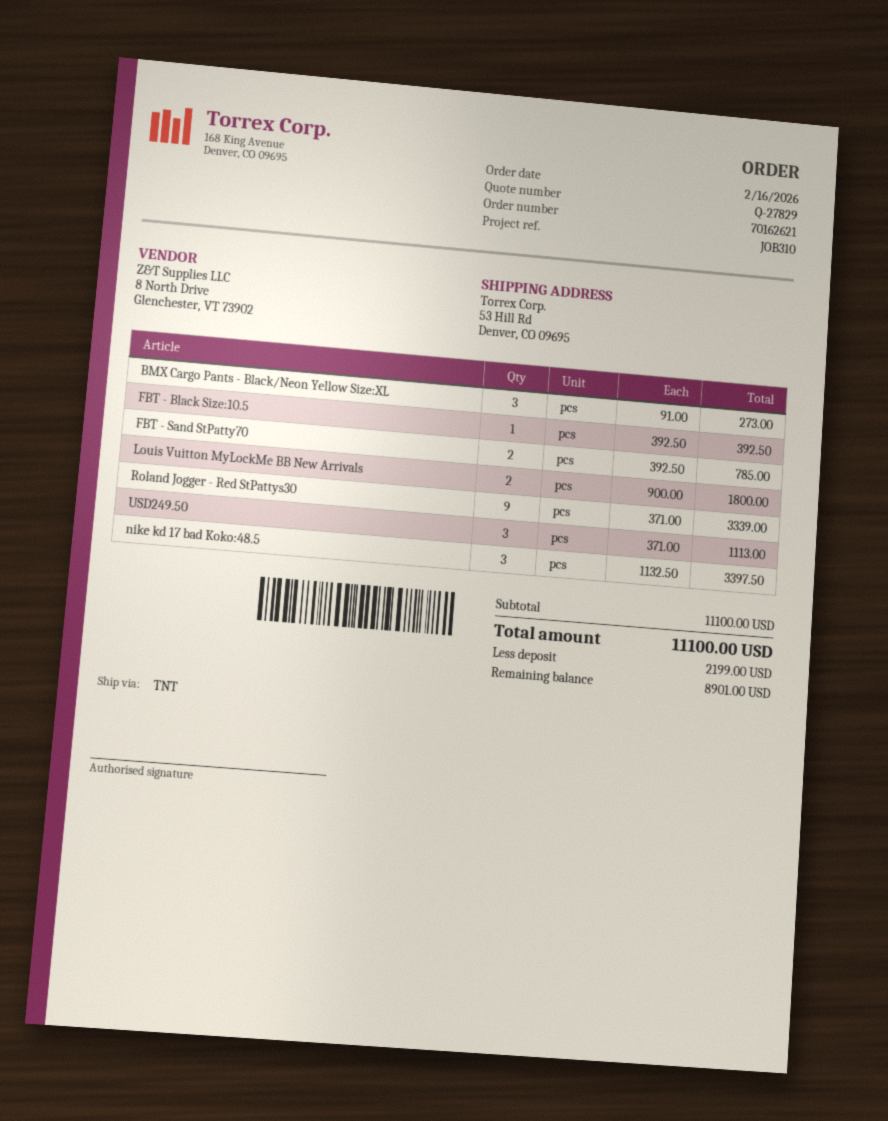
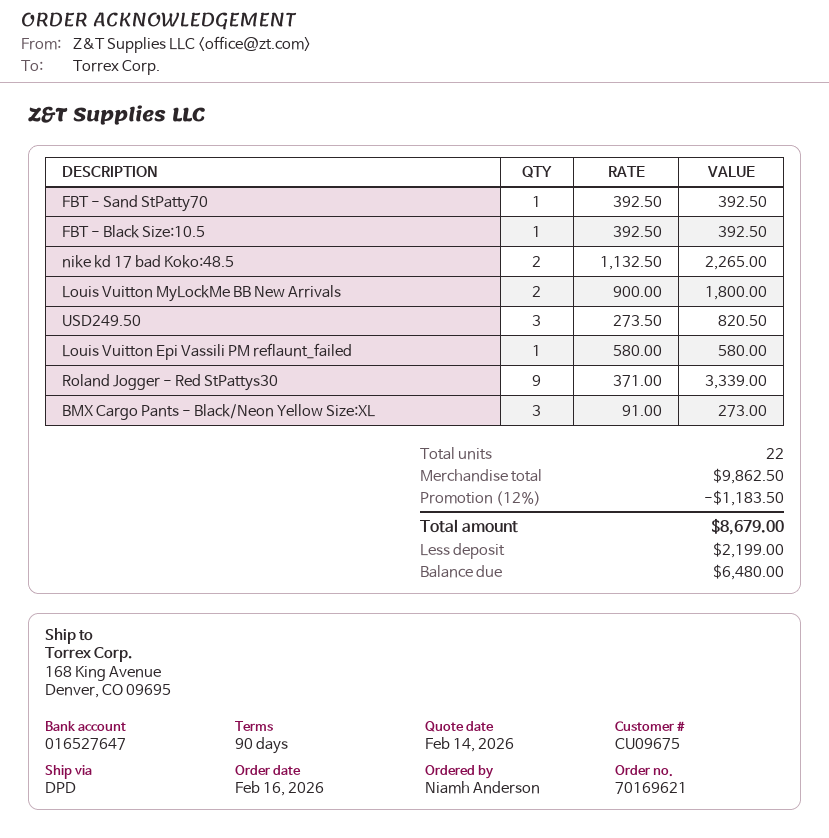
order number: 70162621 -> 70169621
shipping method: TNT -> DPD
ship to: 53 Hill Rd, Denver, CO 09695 -> 168 King Avenue, Denver, CO 09695
FBT - Sand StPatty70: 2 x 392.50 = 785.00 -> 1 x 392.50 = 392.50
USD249.50: 3 x 371.00 = 1113.00 -> 3 x 273.50 = 820.50
nike kd 17 bad Koko:48.5: 3 x 1132.50 = 3397.50 -> 2 x 1132.50 = 2265.00
Louis Vuitton Epi Vassili PM reflaunt_failed: none -> 1 x 580.00 = 580.00
subtotal: 11100.00 -> 9862.50
discount: none -> 12% = 1183.50
total: 11100.00 -> 8679.00
balance: 8901.00 -> 6480.00

